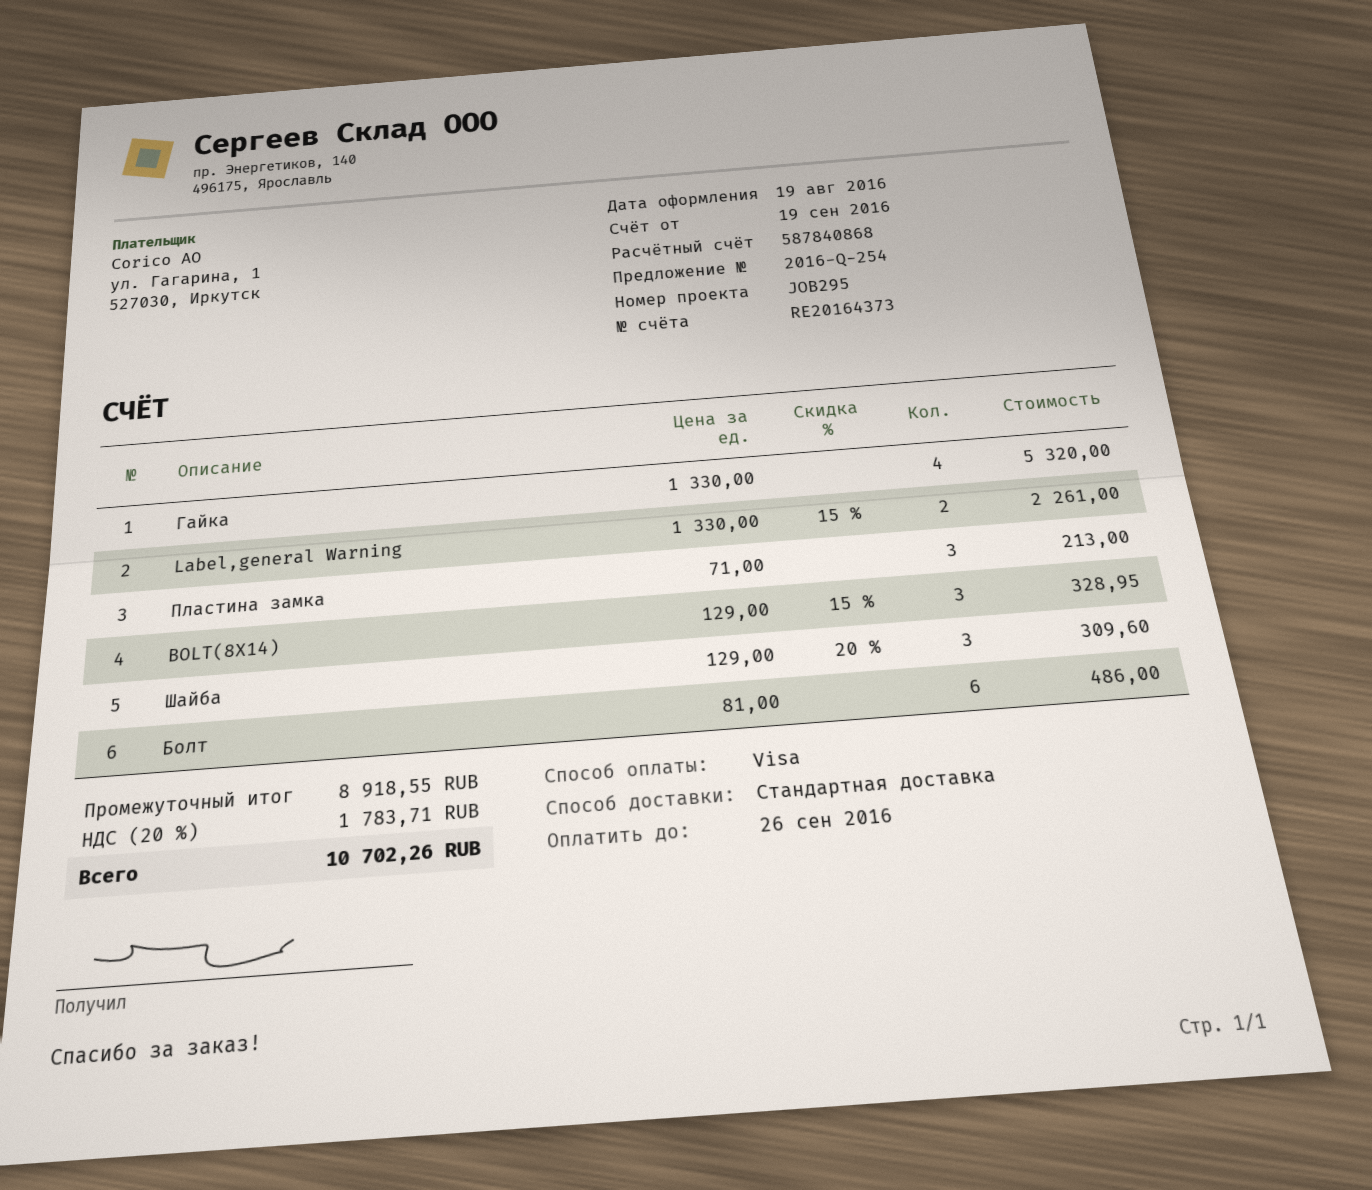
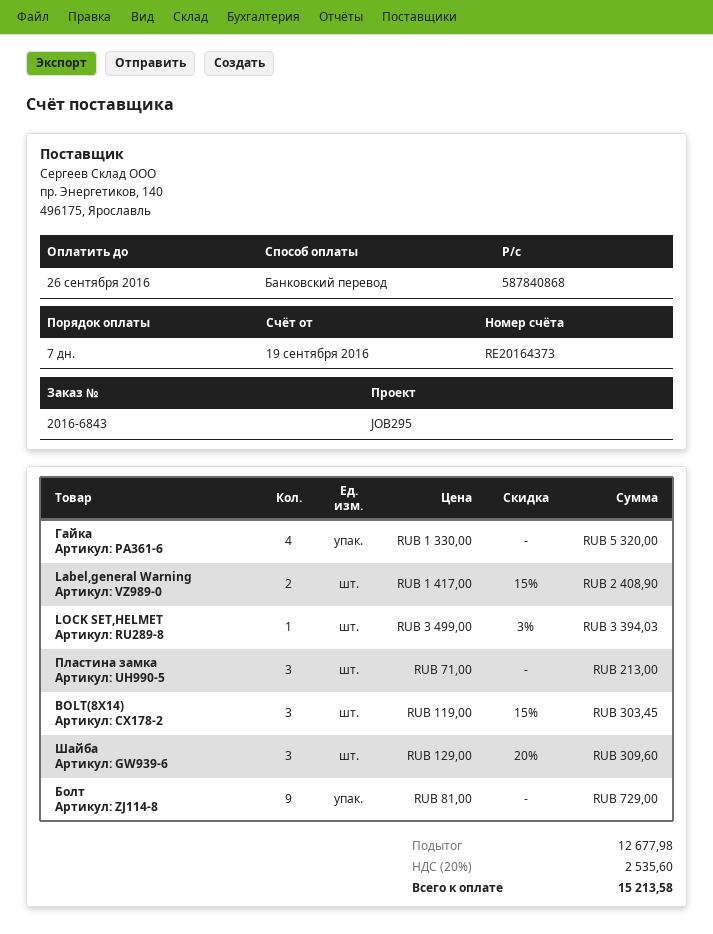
payment method: Visa -> bank transfer
Label,general Warning: 2 x 1330.00 - 15% = 2261.00 -> 2 x 1417.00 - 15% = 2408.90
BOLT(8X14): 3 x 129.00 - 15% = 328.95 -> 3 x 119.00 - 15% = 303.45
Болт: 6 x 81.00 = 486.00 -> 9 x 81.00 = 729.00
LOCK SET,HELMET: none -> 1 x 3499.00 - 3% = 3394.03
subtotal: 8918.55 -> 12677.98
tax: 20% = 1783.71 -> 20% = 2535.60
total: 10702.26 -> 15213.58

